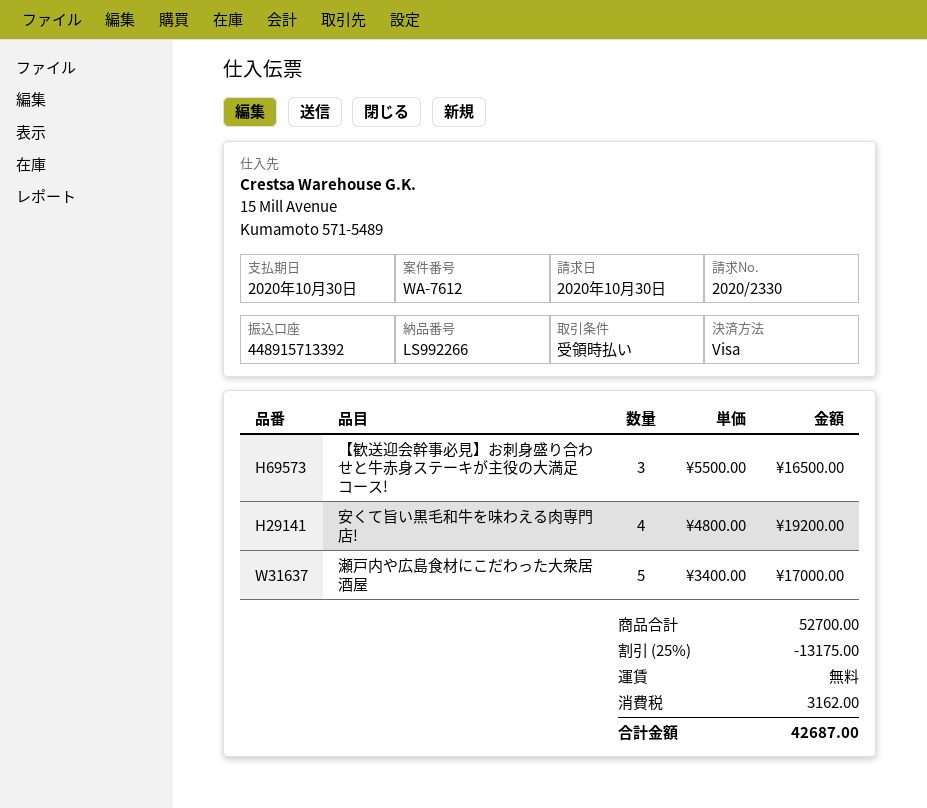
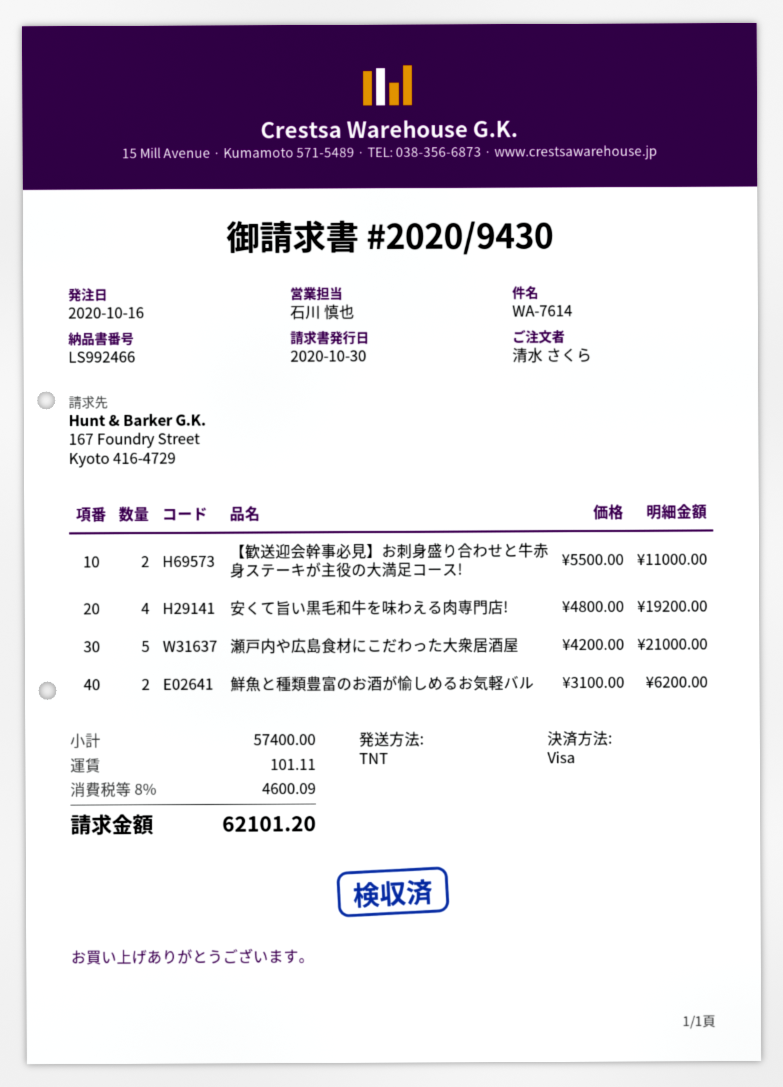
delivery note number: LS992266 -> LS992466
invoice number: 2020/2330 -> 2020/9430
reference: WA-7612 -> WA-7614
【歓送迎会幹事必見】お刺身盛り合わせと牛赤身ステーキが主役の大満足コース!: 3 x 5500.00 = 16500.00 -> 2 x 5500.00 = 11000.00
瀬戸内や広島食材にこだわった大衆居酒屋: 5 x 3400.00 = 17000.00 -> 5 x 4200.00 = 21000.00
鮮魚と種類豊富のお酒が愉しめるお気軽バル: none -> 2 x 3100.00 = 6200.00
subtotal: 52700.00 -> 57400.00
discount: 25% = 13175.00 -> none
shipping: 0.00 -> 101.11
tax: 3162.00 -> 4600.09
total: 42687.00 -> 62101.20

